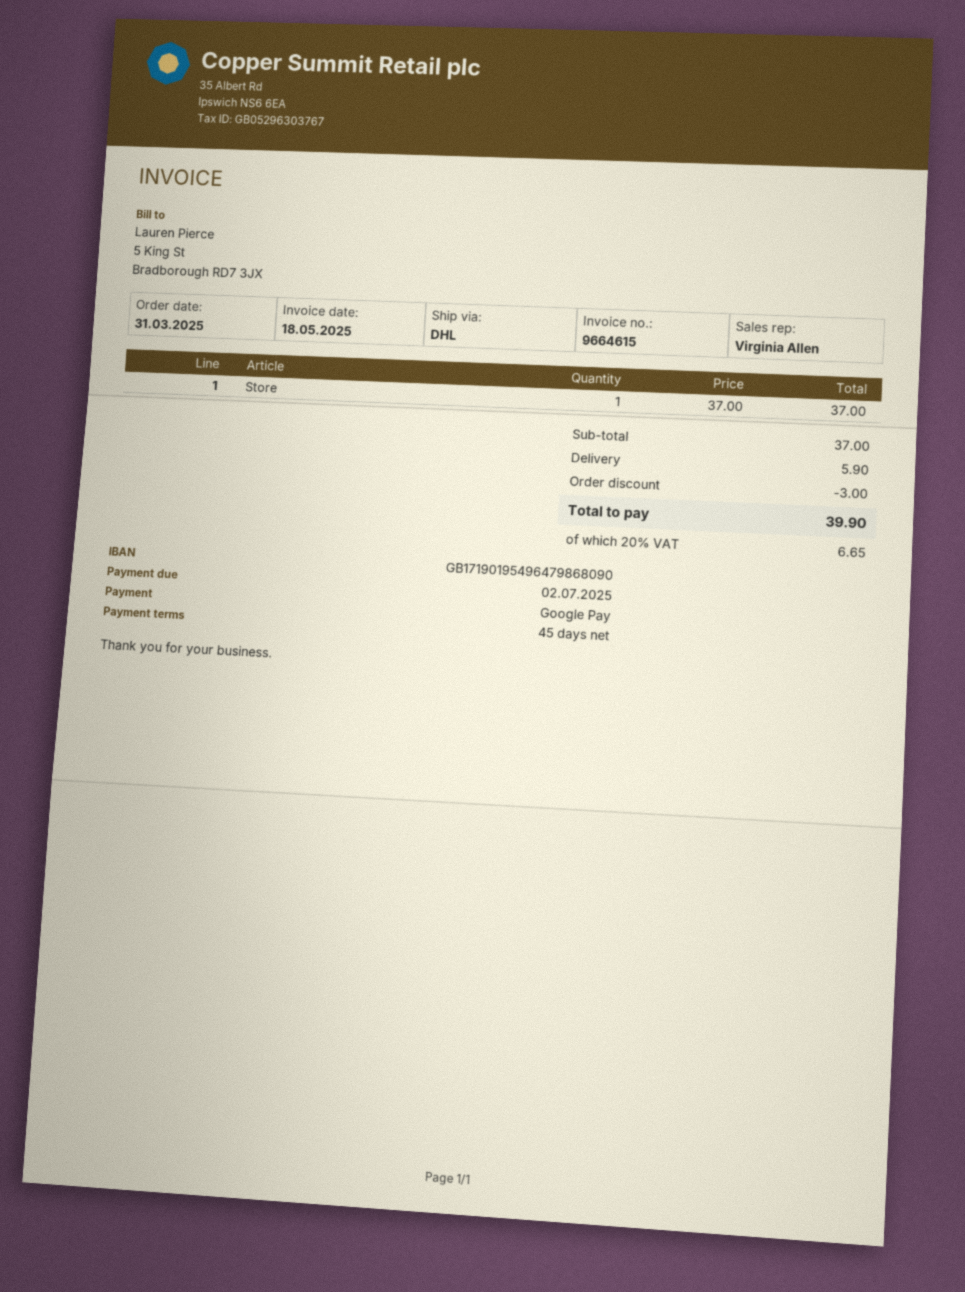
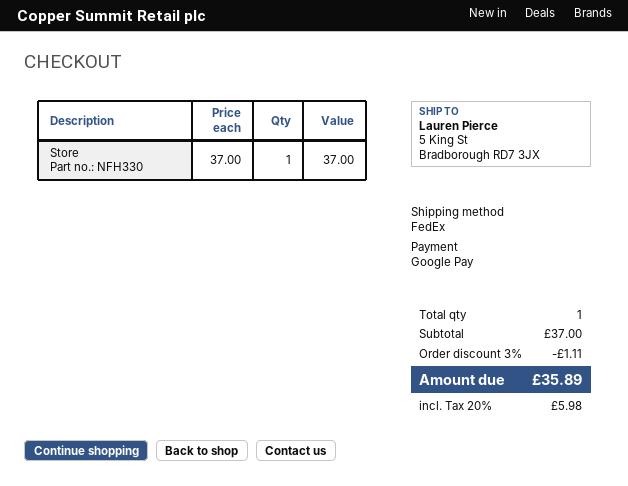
shipping method: DHL -> FedEx
discount: 3.00 -> 1.11
shipping: 5.90 -> none
tax: 20% = 6.65 -> 20% = 5.98
total: 39.90 -> 35.89

